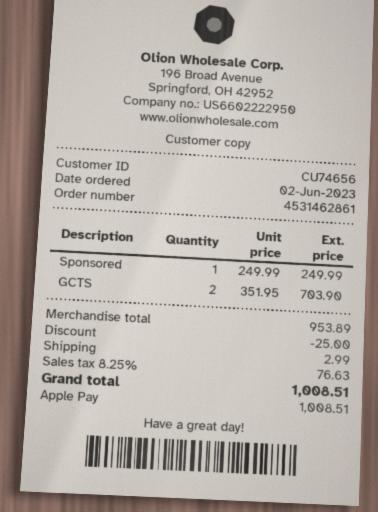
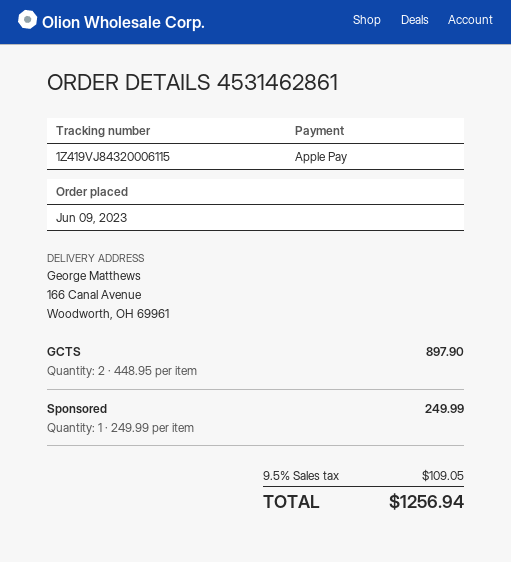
order date: 2023-06-02 -> 2023-06-09
GCTS: 2 x 351.95 = 703.90 -> 2 x 448.95 = 897.90
discount: 25.00 -> none
shipping: 2.99 -> none
tax: 8.25% = 76.63 -> 9.5% = 109.05
total: 1008.51 -> 1256.94

